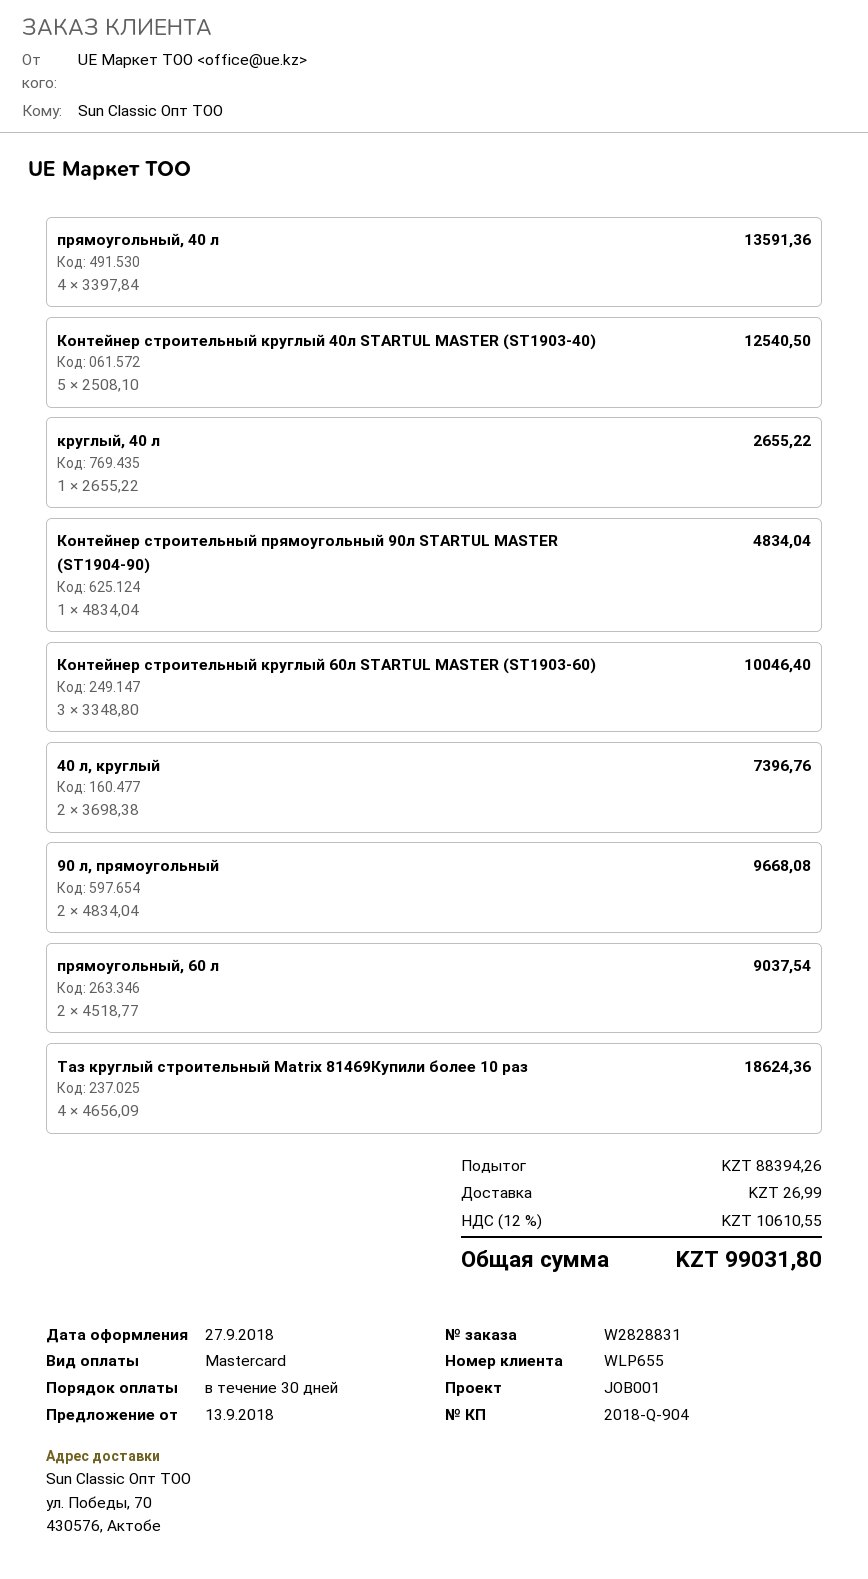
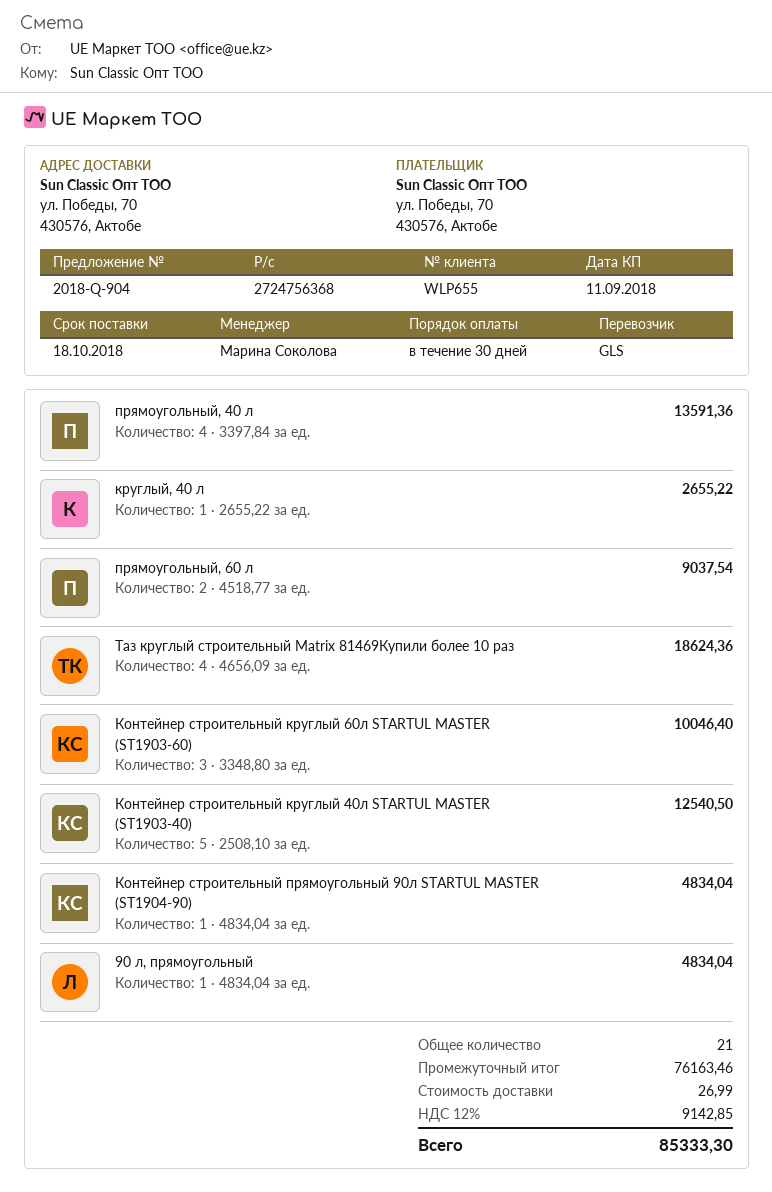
quote date: 2018-09-13 -> 2018-09-11
40 л, круглый: 2 x 3698.38 = 7396.76 -> none
90 л, прямоугольный: 2 x 4834.04 = 9668.08 -> 1 x 4834.04 = 4834.04
subtotal: 88394.26 -> 76163.46
tax: 12% = 10610.55 -> 12% = 9142.85
total: 99031.80 -> 85333.30

